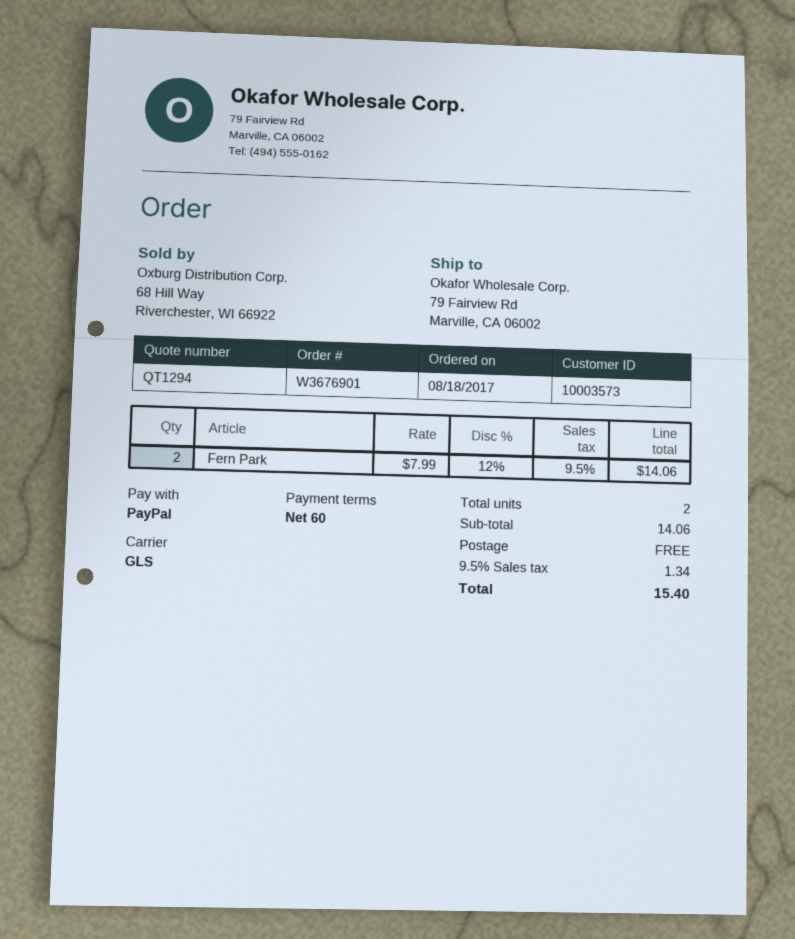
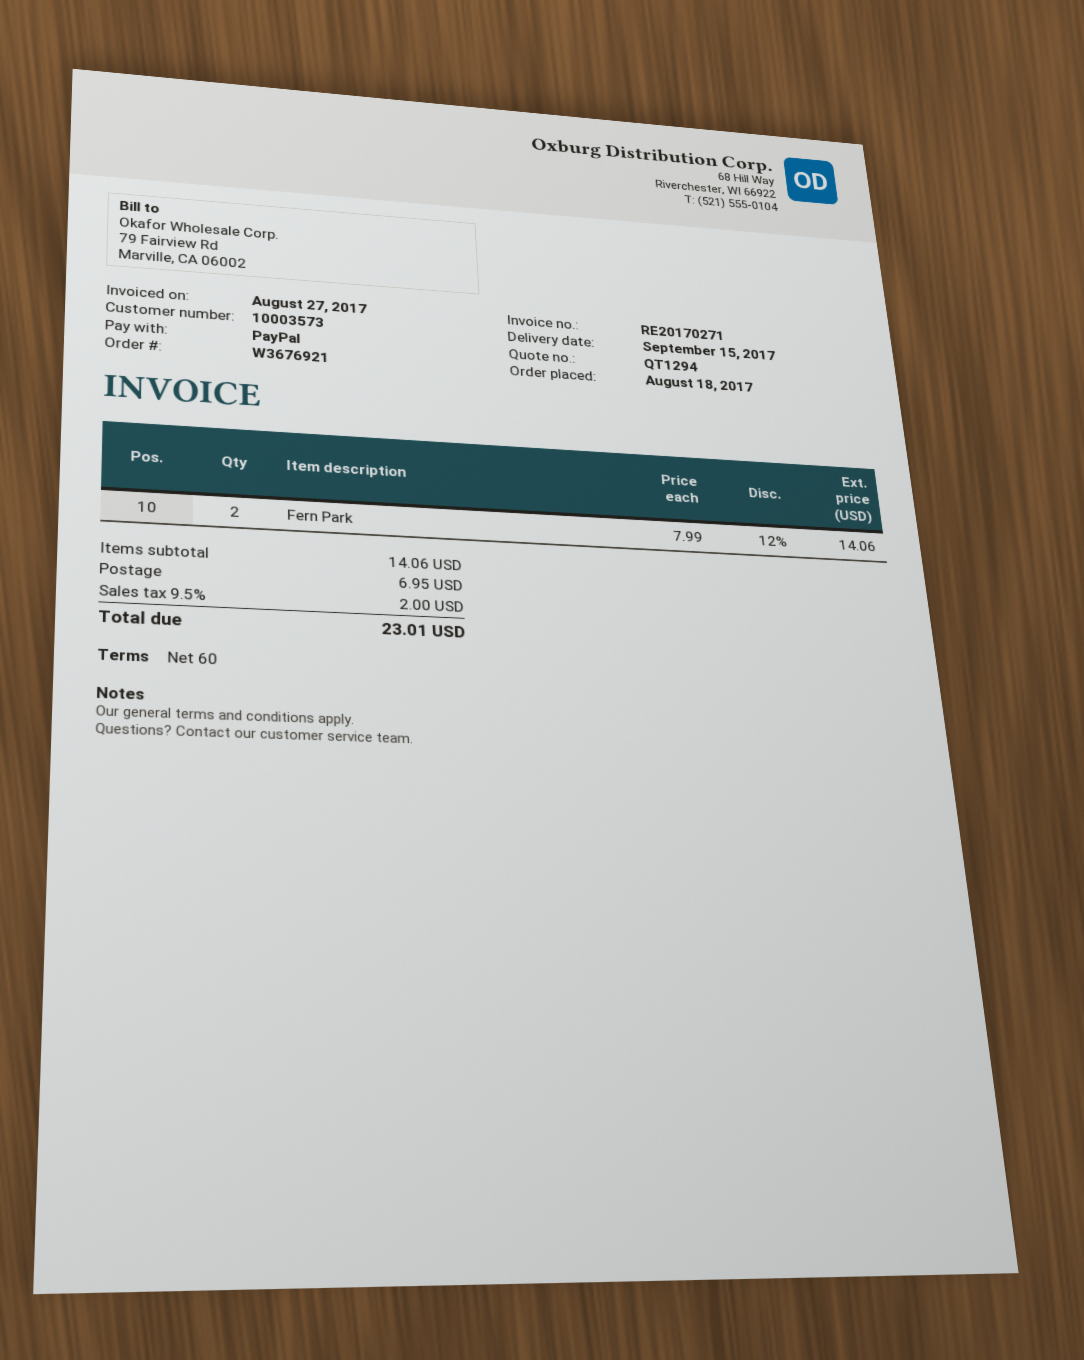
order number: W3676901 -> W3676921
shipping: 0.00 -> 6.95
tax: 9.5% = 1.34 -> 9.5% = 2.00
total: 15.40 -> 23.01

